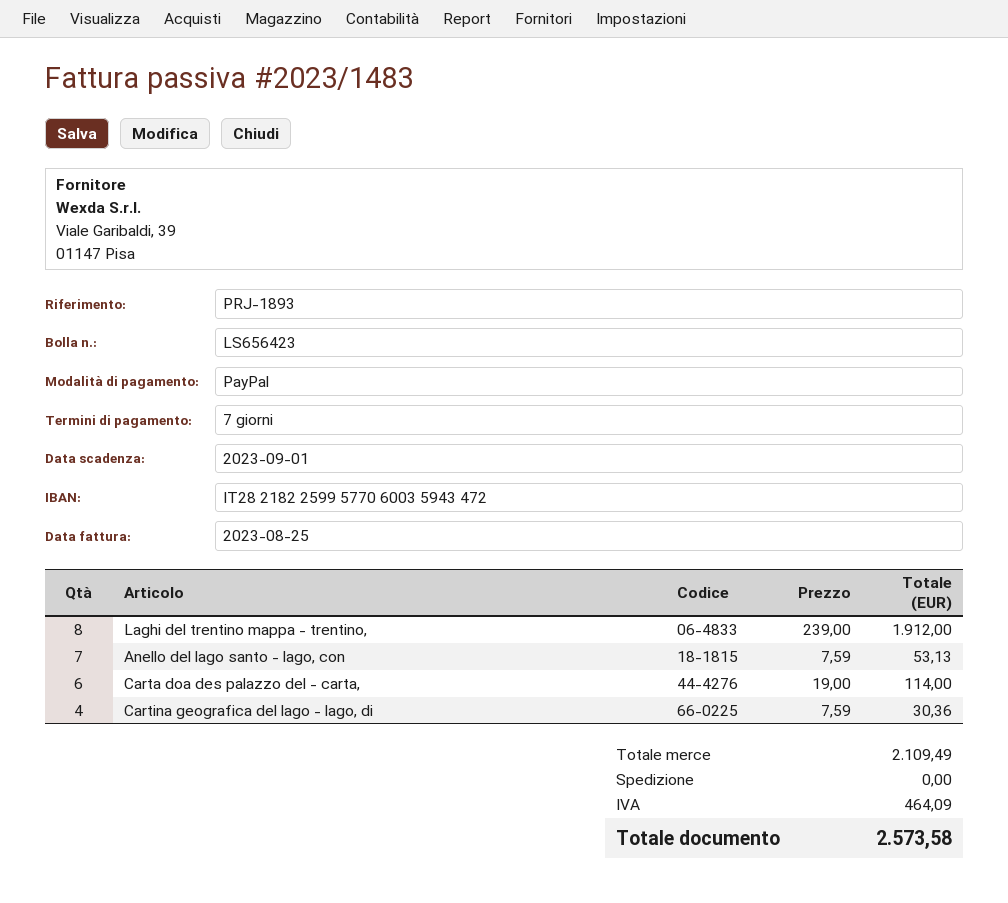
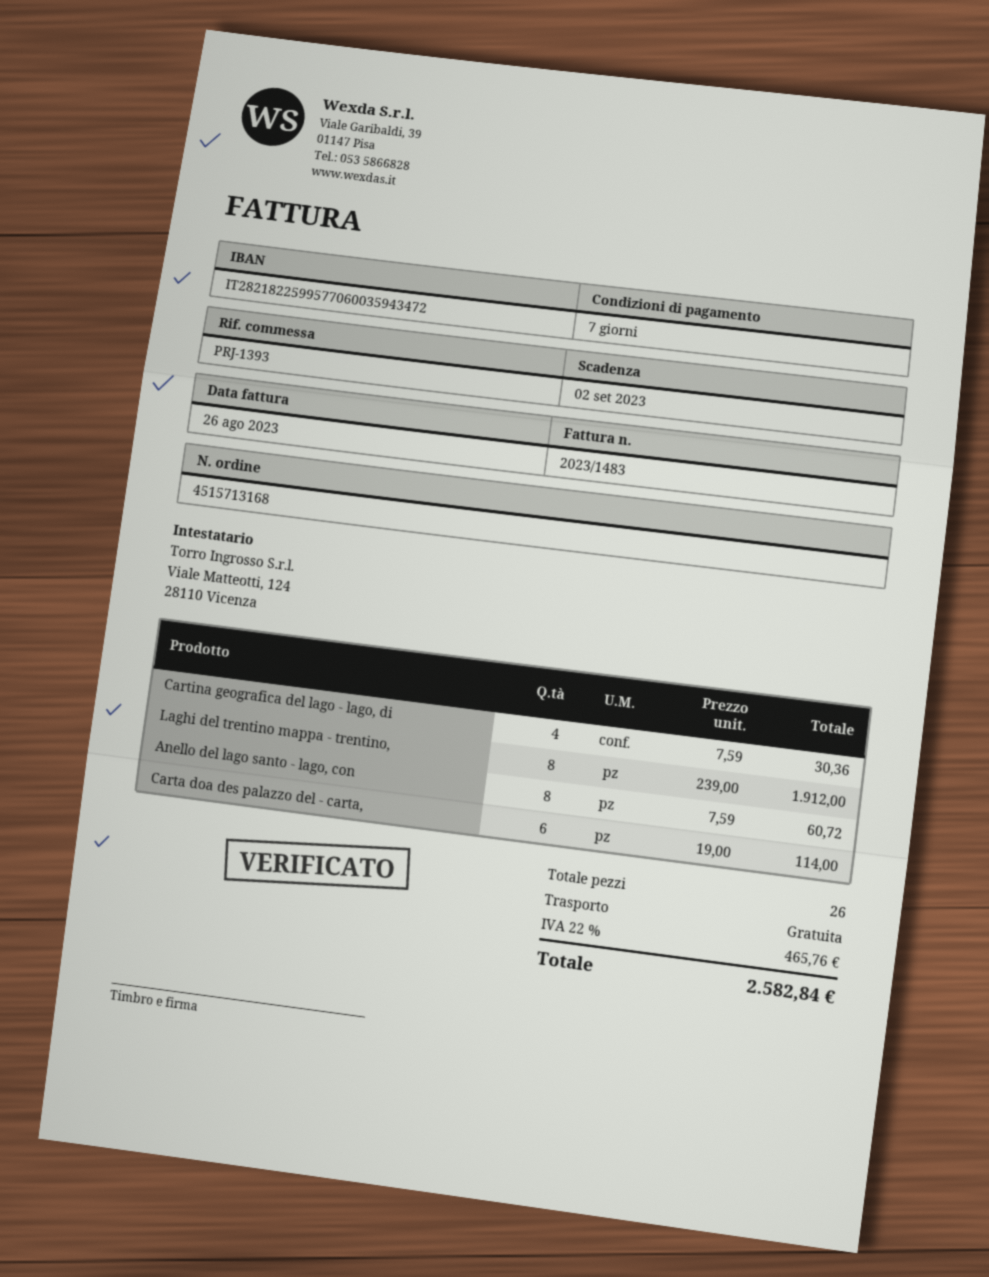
invoice date: 2023-08-25 -> 2023-08-26
due date: 2023-09-01 -> 2023-09-02
reference: PRJ-1893 -> PRJ-1393
Anello del lago santo - lago, con: 7 x 7.59 = 53.13 -> 8 x 7.59 = 60.72
tax: 464.09 -> 465.76
total: 2573.58 -> 2582.84

